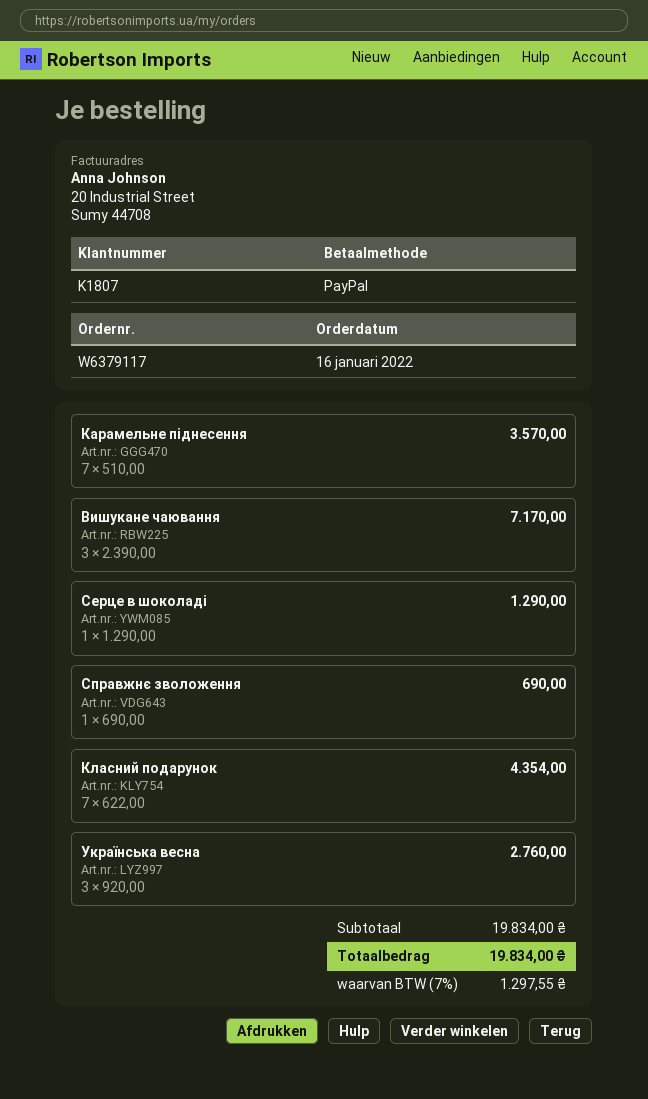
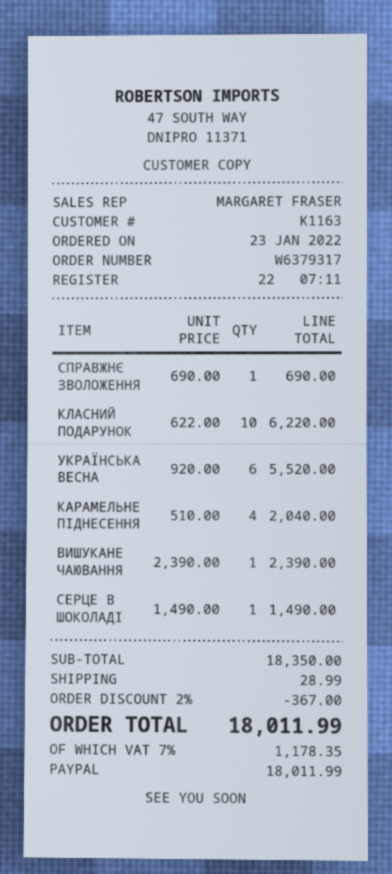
order number: W6379117 -> W6379317
order date: 2022-01-16 -> 2022-01-23
customer number: K1807 -> K1163
Карамельне піднесення: 7 x 510.00 = 3570.00 -> 4 x 510.00 = 2040.00
Вишукане чаювання: 3 x 2390.00 = 7170.00 -> 1 x 2390.00 = 2390.00
Серце в шоколаді: 1 x 1290.00 = 1290.00 -> 1 x 1490.00 = 1490.00
Класний подарунок: 7 x 622.00 = 4354.00 -> 10 x 622.00 = 6220.00
Українська весна: 3 x 920.00 = 2760.00 -> 6 x 920.00 = 5520.00
subtotal: 19834.00 -> 18350.00
discount: none -> 2% = 367.00
shipping: none -> 28.99
tax: 7% = 1297.55 -> 7% = 1178.35
total: 19834.00 -> 18011.99

